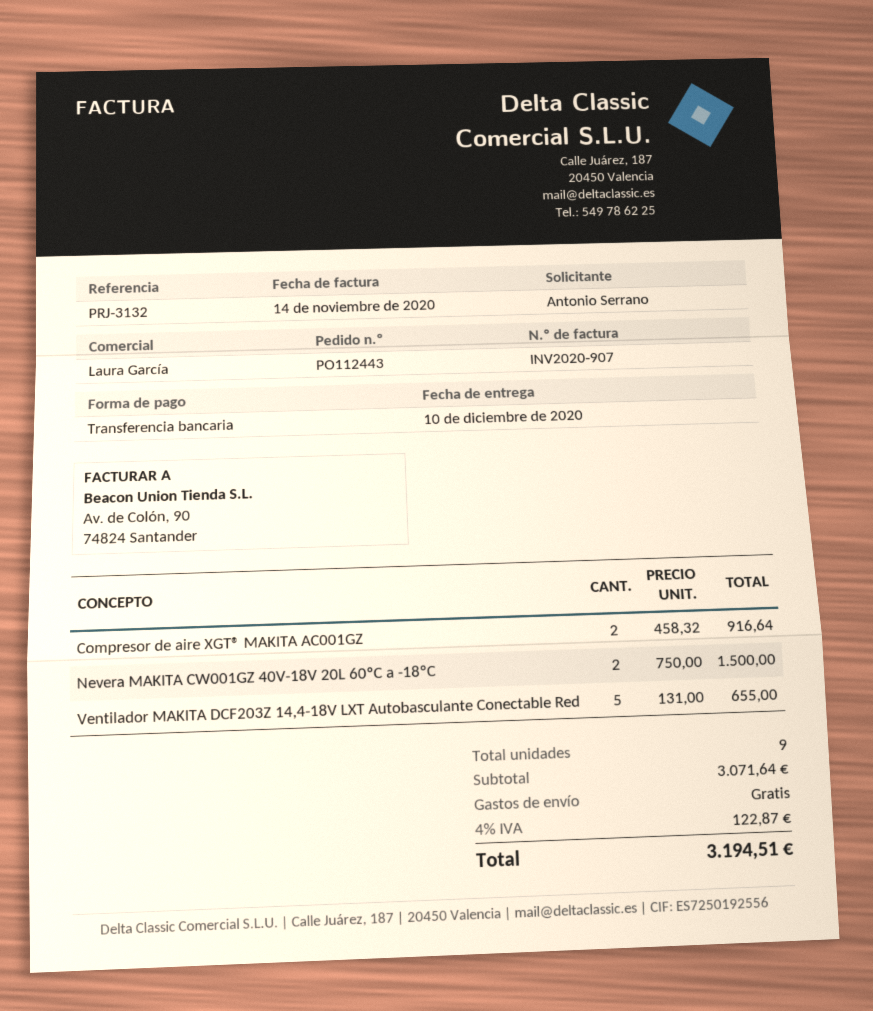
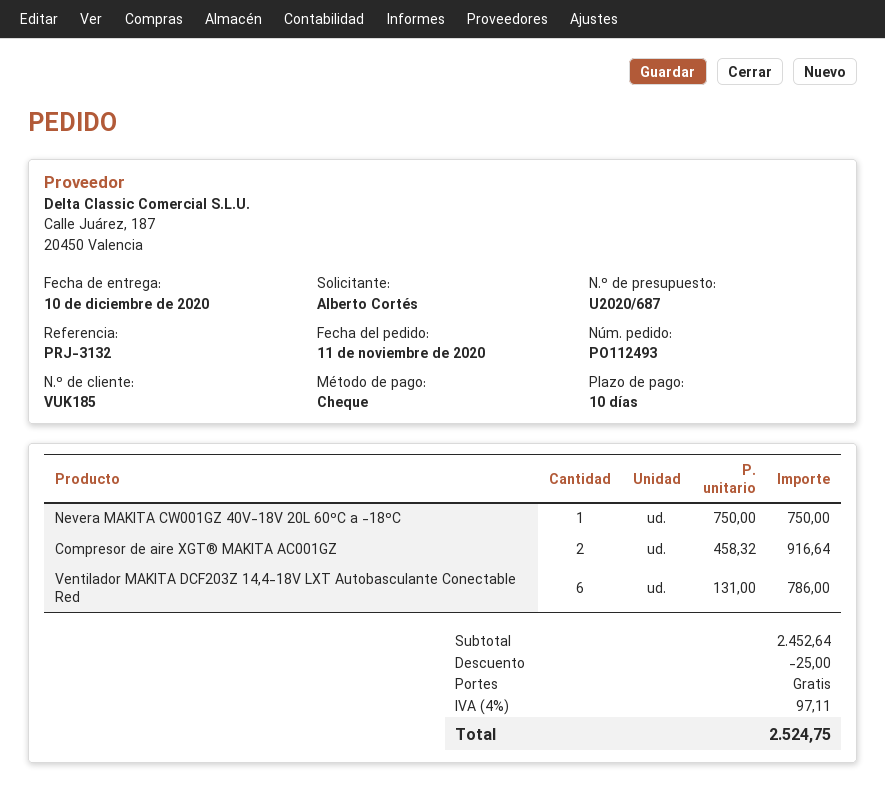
order number: PO112443 -> PO112493
ordered by: Antonio Serrano -> Alberto Cortés
payment method: bank transfer -> cheque
Nevera MAKITA CW001GZ 40V-18V 20L 60ºC a -18ºC: 2 x 750.00 = 1500.00 -> 1 x 750.00 = 750.00
Ventilador MAKITA DCF203Z 14,4-18V LXT Autobasculante Conectable Red: 5 x 131.00 = 655.00 -> 6 x 131.00 = 786.00
subtotal: 3071.64 -> 2452.64
discount: none -> 25.00
tax: 4% = 122.87 -> 4% = 97.11
total: 3194.51 -> 2524.75

